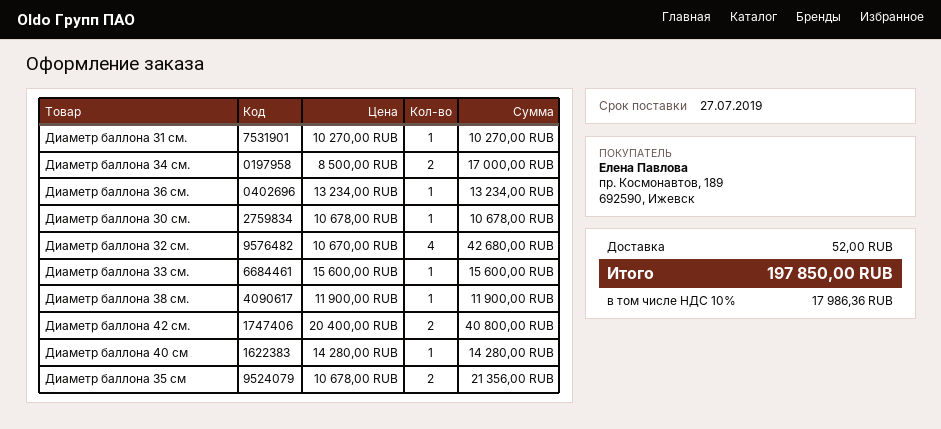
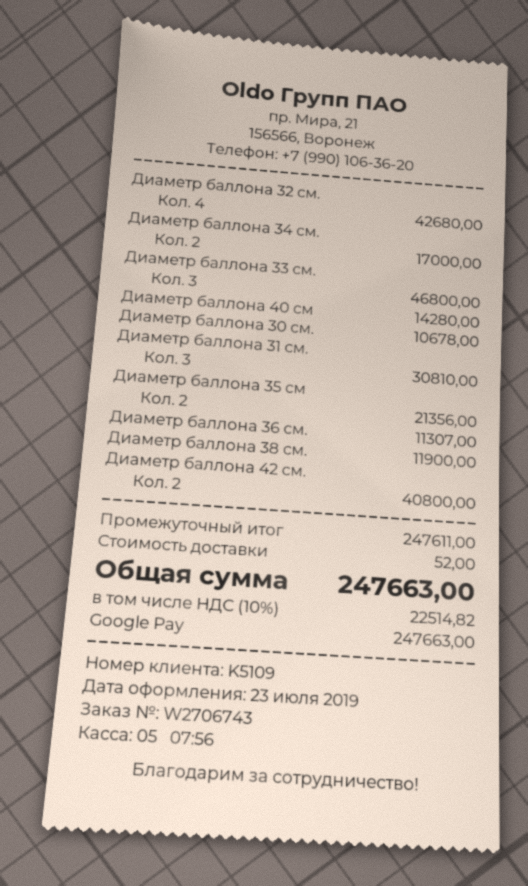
Диаметр баллона 31 см.: 1 for 10270.00 -> 3 for 30810.00
Диаметр баллона 36 см.: 1 for 13234.00 -> 1 for 11307.00
Диаметр баллона 33 см.: 1 for 15600.00 -> 3 for 46800.00
tax: 10% = 17986.36 -> 10% = 22514.82
total: 197850.00 -> 247663.00

